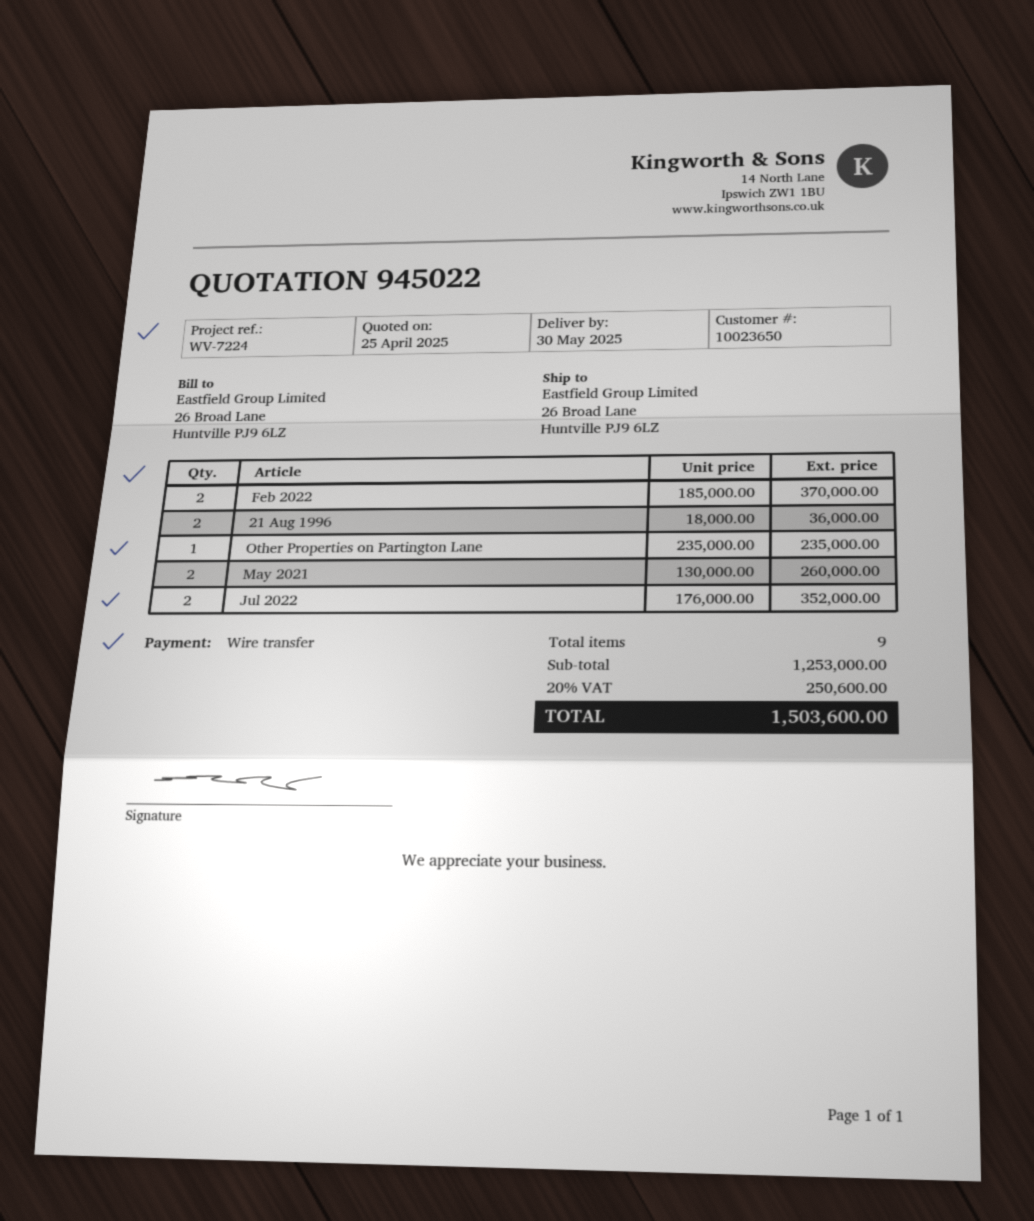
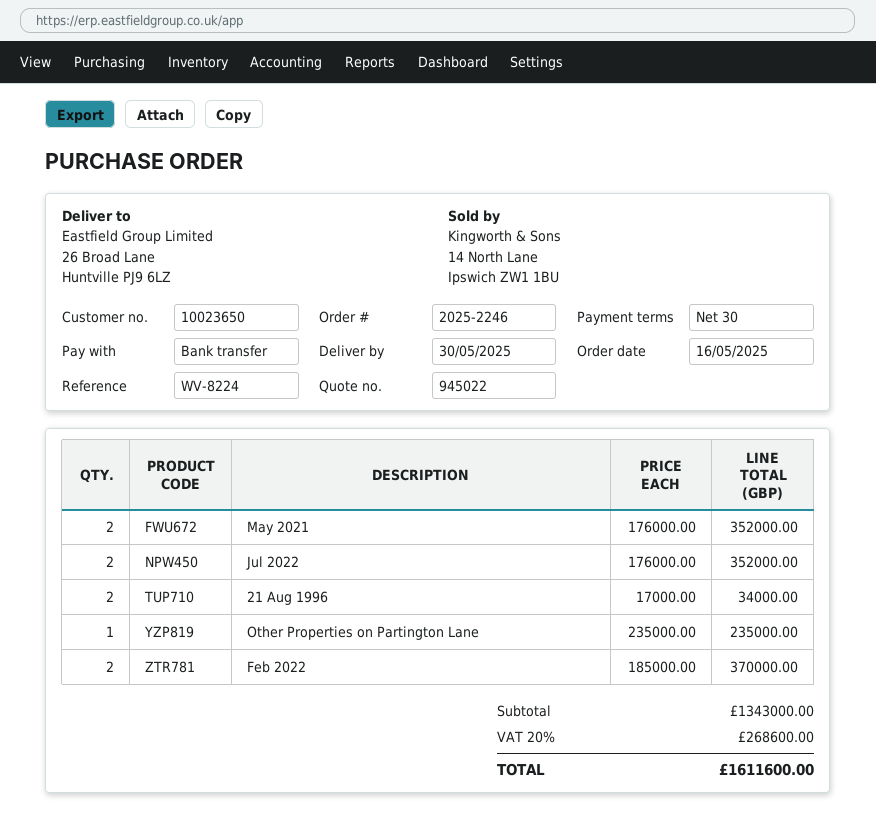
reference: WV-7224 -> WV-8224
21 Aug 1996: 2 x 18000.00 = 36000.00 -> 2 x 17000.00 = 34000.00
May 2021: 2 x 130000.00 = 260000.00 -> 2 x 176000.00 = 352000.00
subtotal: 1253000.00 -> 1343000.00
tax: 20% = 250600.00 -> 20% = 268600.00
total: 1503600.00 -> 1611600.00

